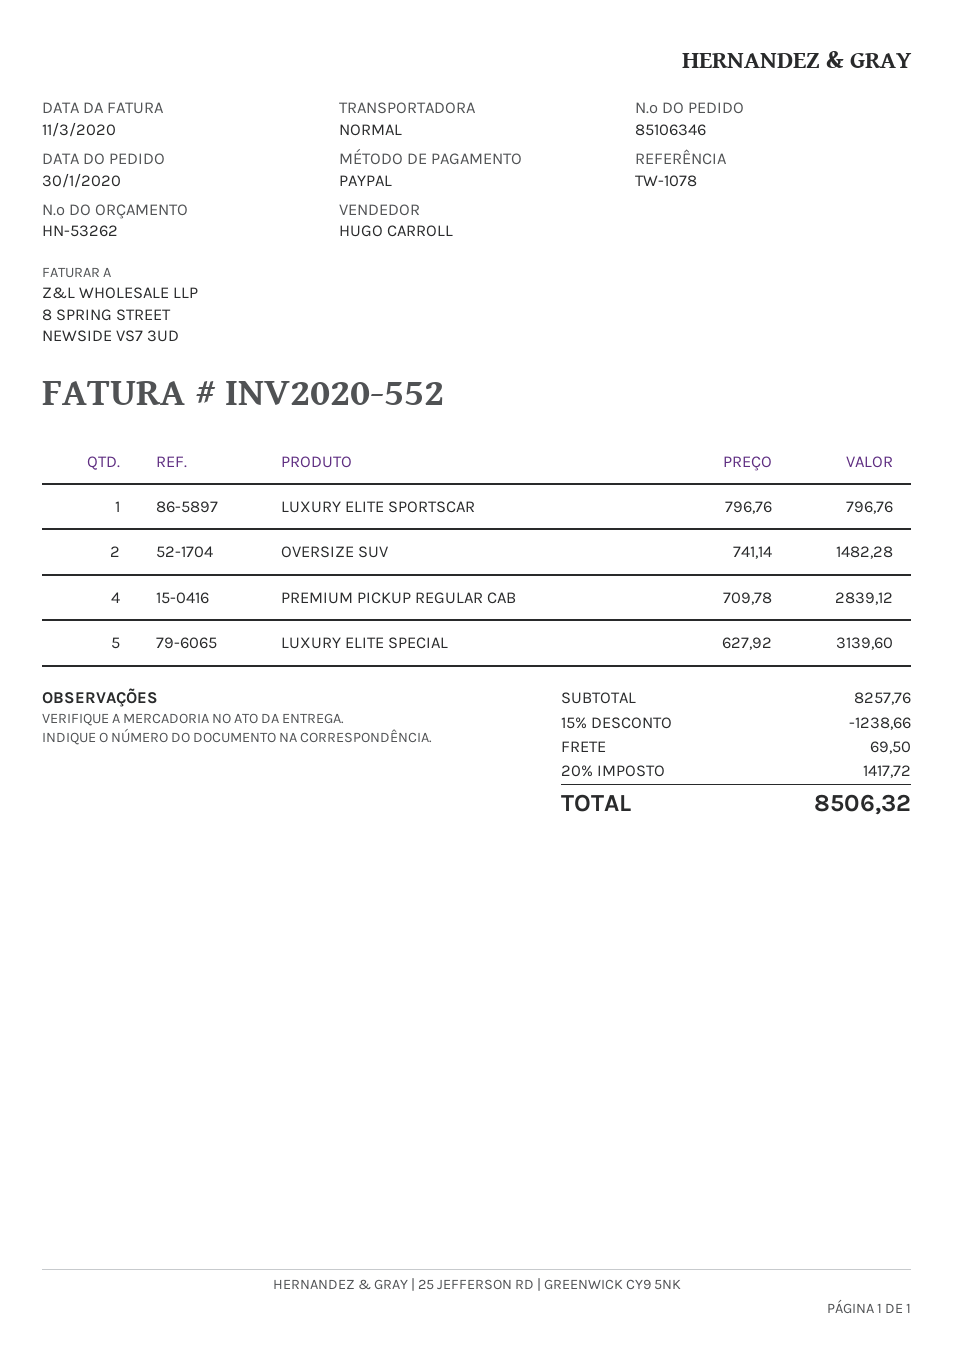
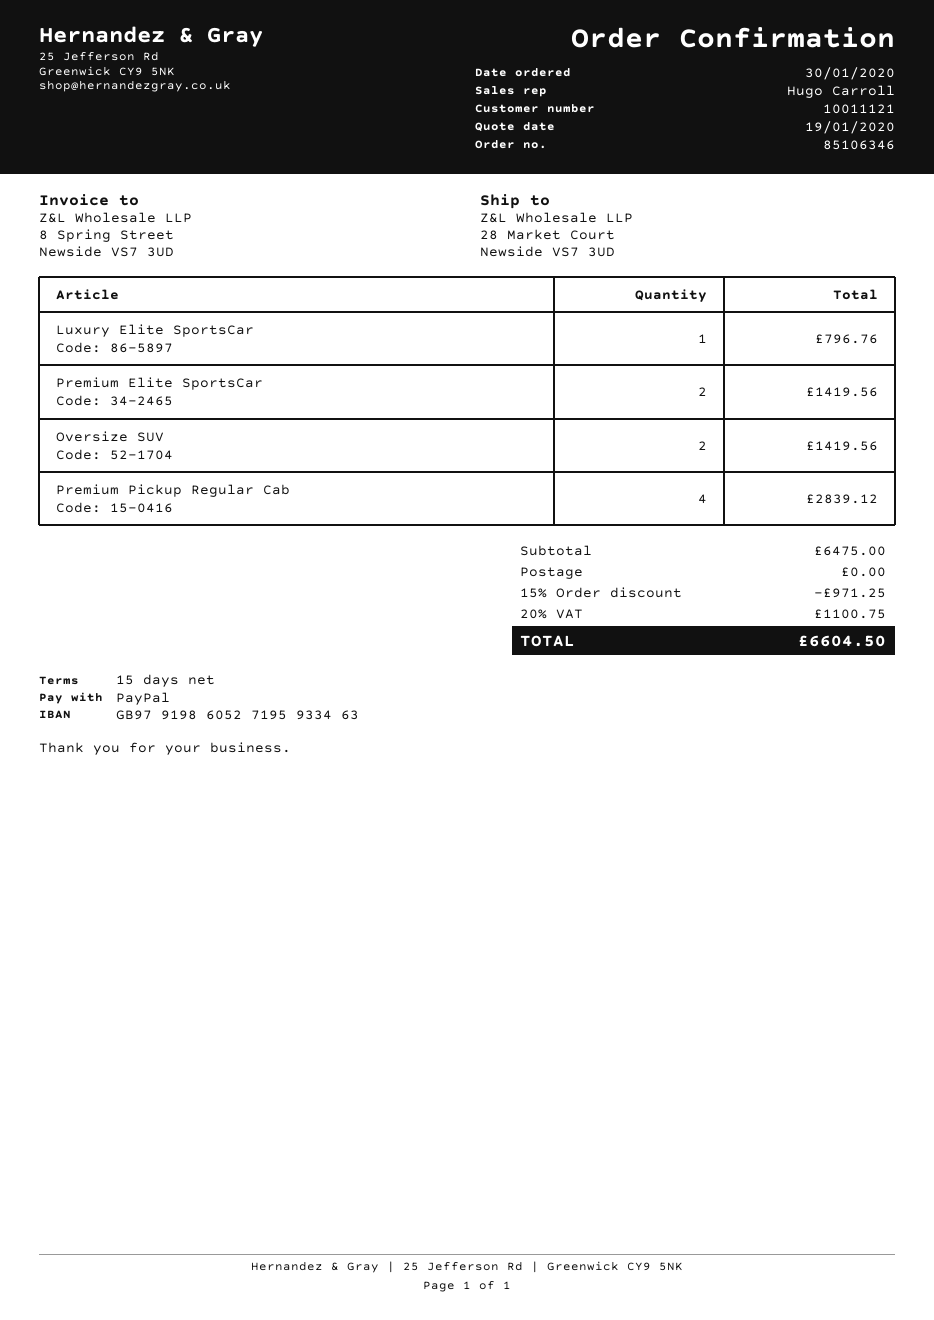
OVERSIZE SUV: 2 for 1482.28 -> 2 for 1419.56
LUXURY ELITE SPECIAL: 5 for 3139.60 -> none
Premium Elite SportsCar: none -> 2 for 1419.56
subtotal: 8257.76 -> 6475.00
discount: 15% = 1238.66 -> 15% = 971.25
shipping: 69.50 -> 0.00
tax: 20% = 1417.72 -> 20% = 1100.75
total: 8506.32 -> 6604.50

